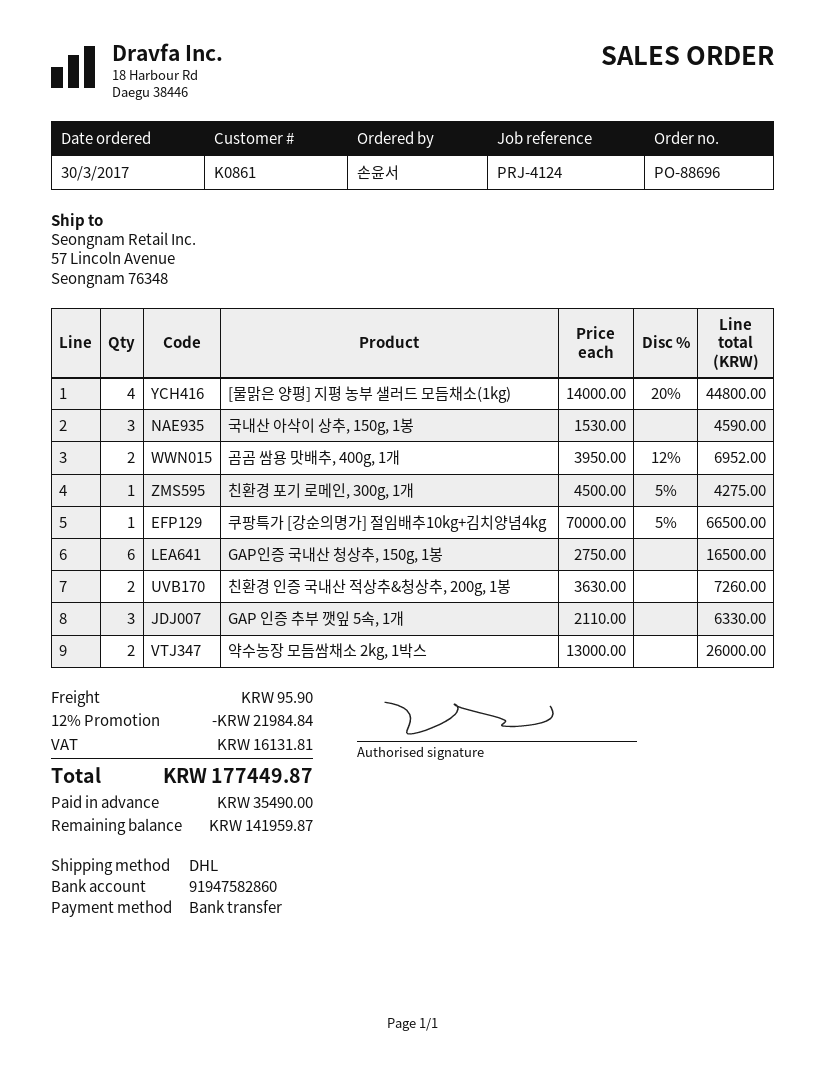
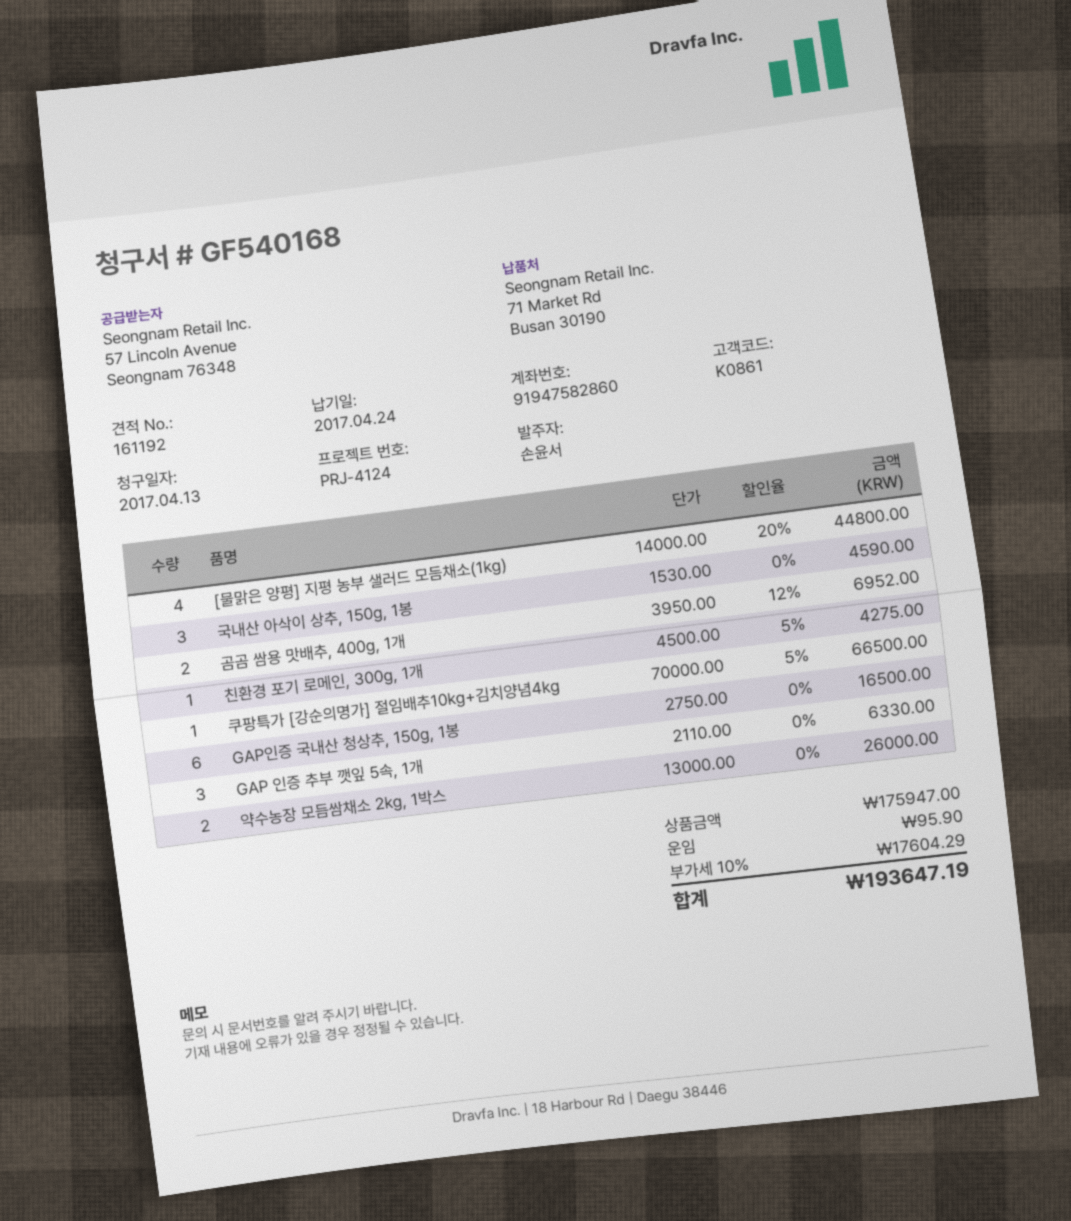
ship to: 57 Lincoln Avenue, Seongnam 76348 -> 71 Market Rd, Busan 30190
친환경 인증 국내산 적상추&청상추, 200g, 1봉: 2 x 3630.00 = 7260.00 -> none
discount: 12% = 21984.84 -> none
tax: 16131.81 -> 17604.29
total: 177449.87 -> 193647.19

